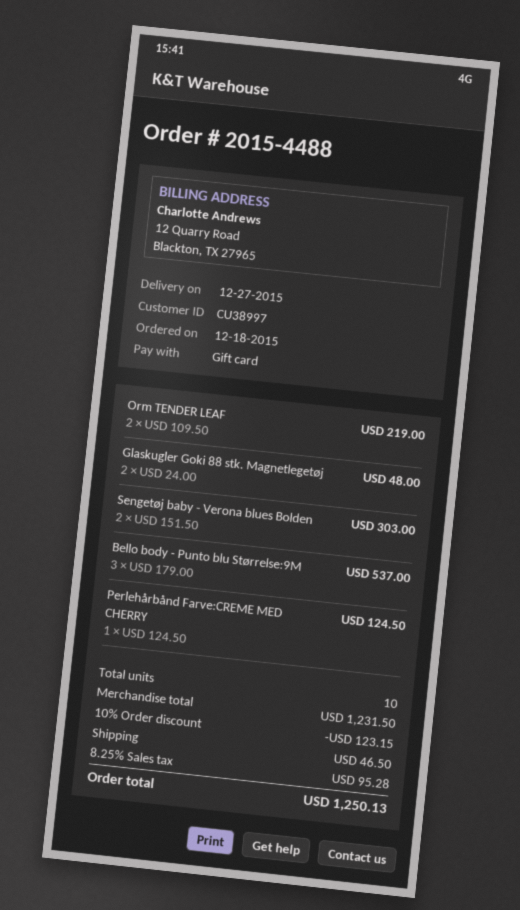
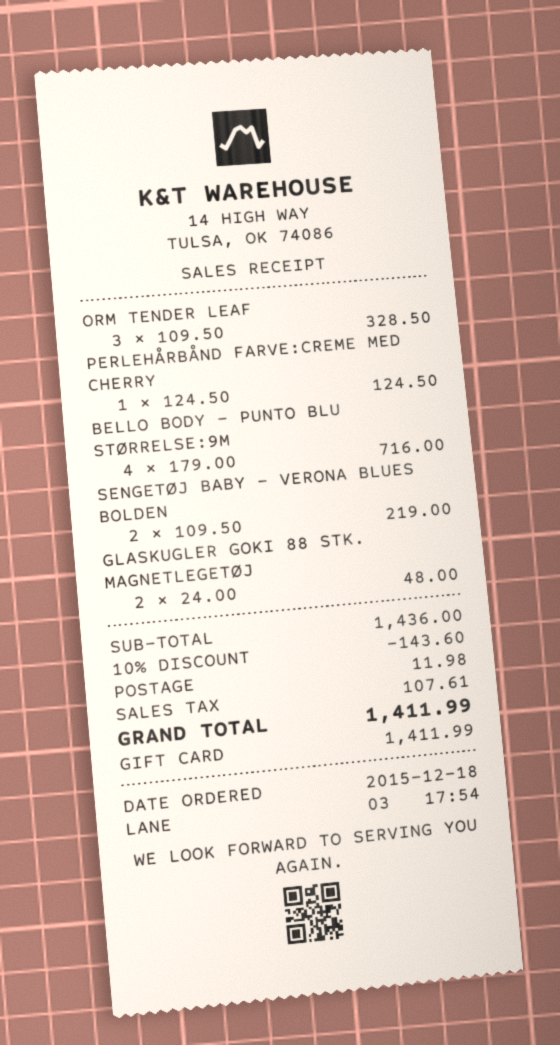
Orm TENDER LEAF: 2 x 109.50 = 219.00 -> 3 x 109.50 = 328.50
Sengetøj baby - Verona blues Bolden: 2 x 151.50 = 303.00 -> 2 x 109.50 = 219.00
Bello body - Punto blu Størrelse:9M: 3 x 179.00 = 537.00 -> 4 x 179.00 = 716.00
subtotal: 1231.50 -> 1436.00
discount: 10% = 123.15 -> 10% = 143.60
shipping: 46.50 -> 11.98
tax: 95.28 -> 107.61
total: 1250.13 -> 1411.99

